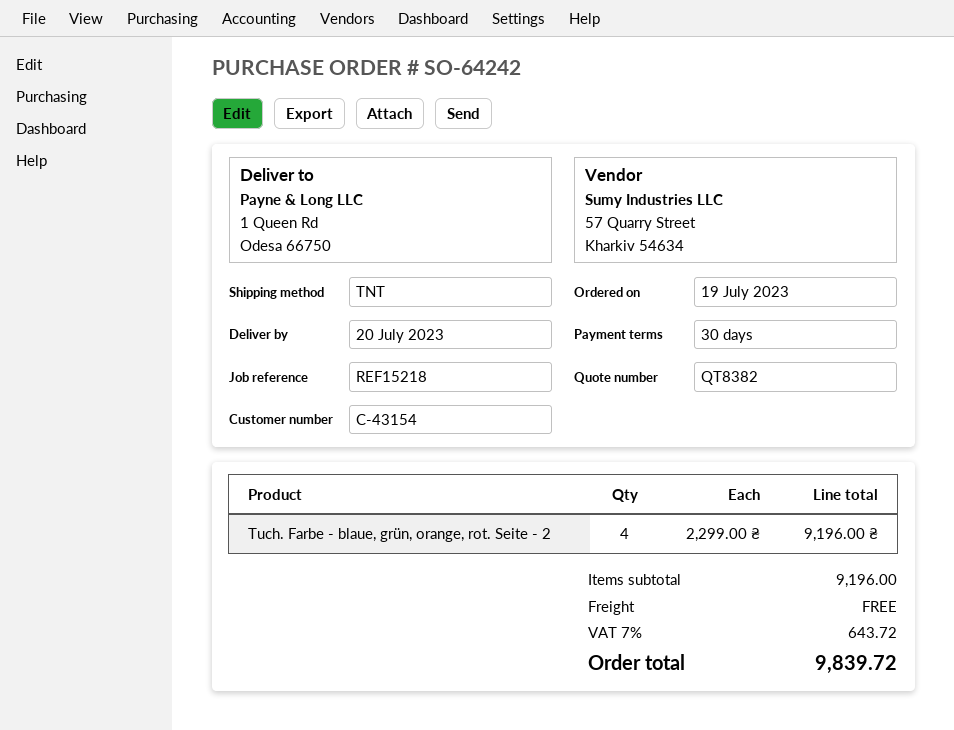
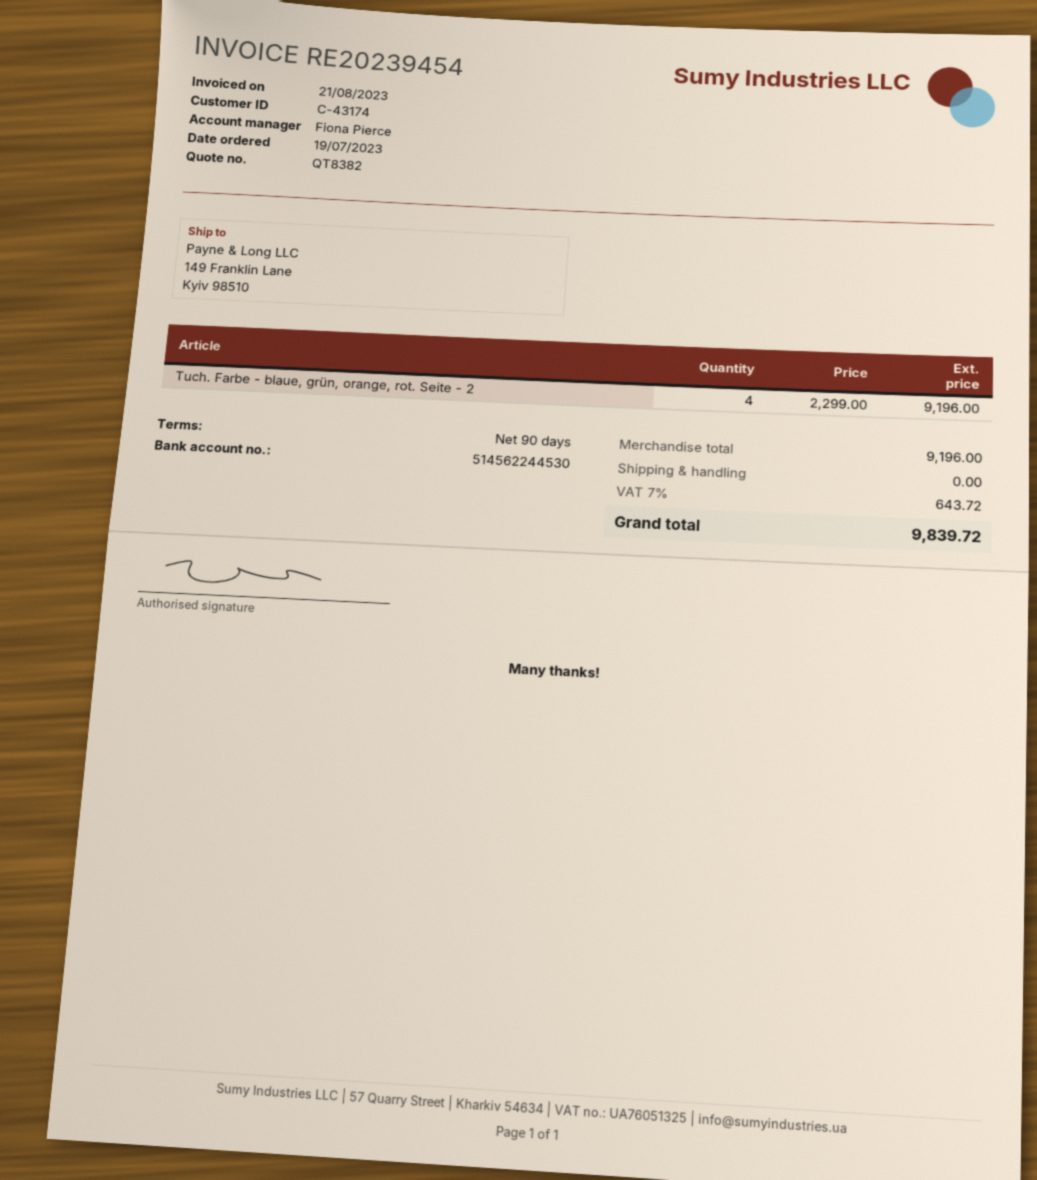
payment terms: 30 days -> 90 days
customer number: C-43154 -> C-43174
ship to: 1 Queen Rd, Odesa 66750 -> 149 Franklin Lane, Kyiv 98510

